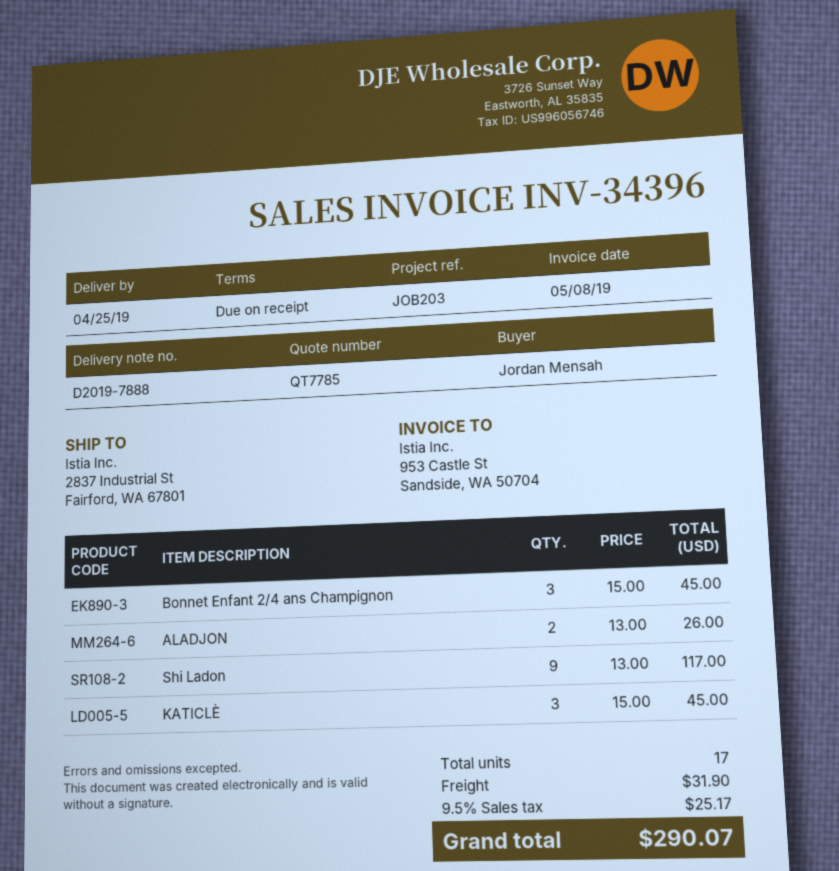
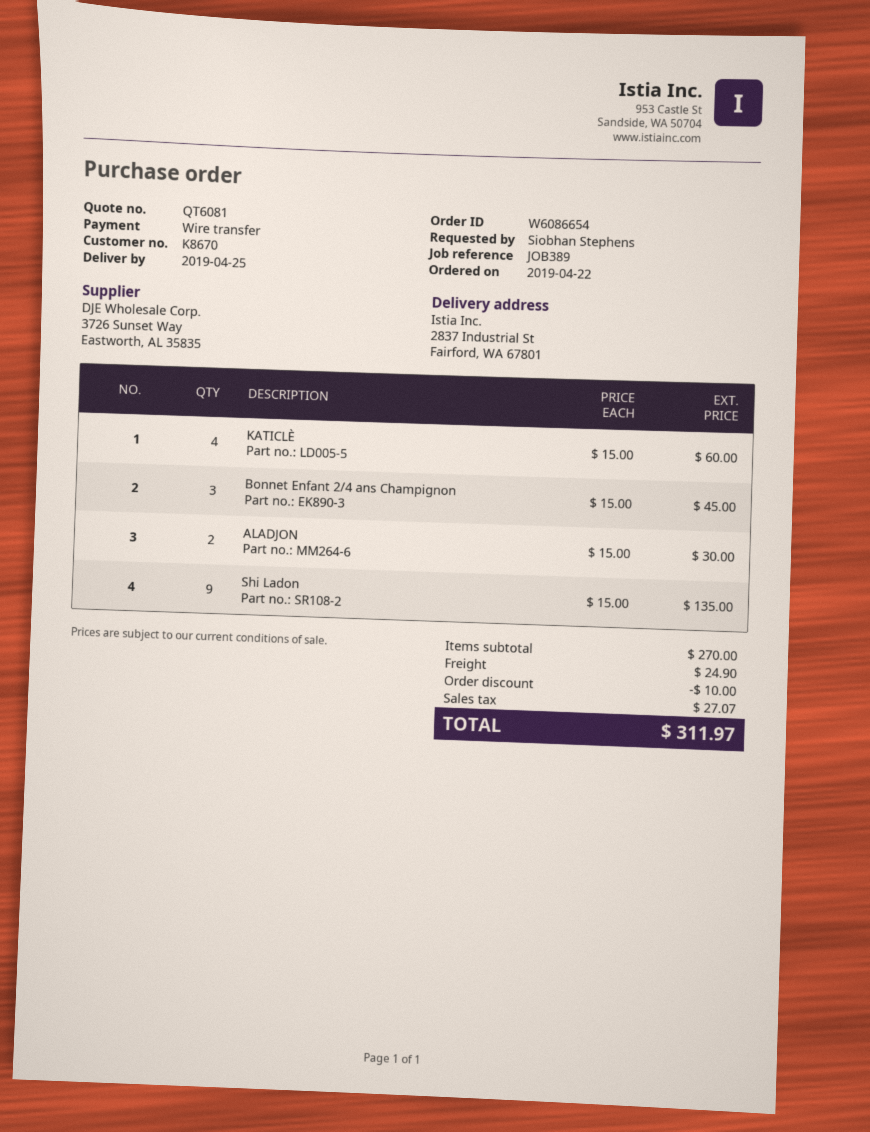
quote number: QT7785 -> QT6081
reference: JOB203 -> JOB389
ordered by: Jordan Mensah -> Siobhan Stephens
ALADJON: 2 x 13.00 = 26.00 -> 2 x 15.00 = 30.00
Shi Ladon: 9 x 13.00 = 117.00 -> 9 x 15.00 = 135.00
KATICLÈ: 3 x 15.00 = 45.00 -> 4 x 15.00 = 60.00
discount: none -> 10.00
shipping: 31.90 -> 24.90
tax: 25.17 -> 27.07
total: 290.07 -> 311.97

